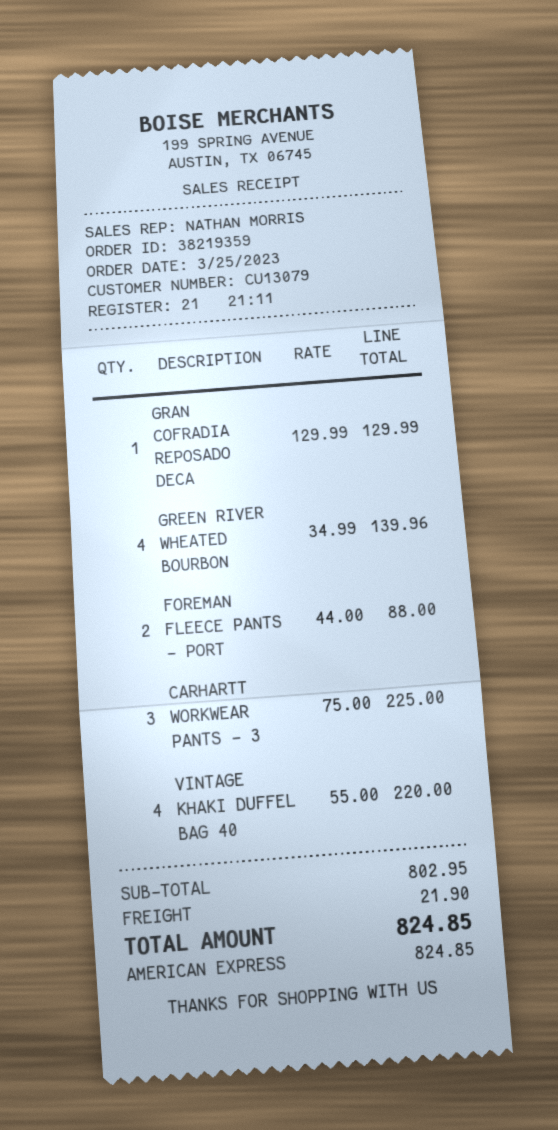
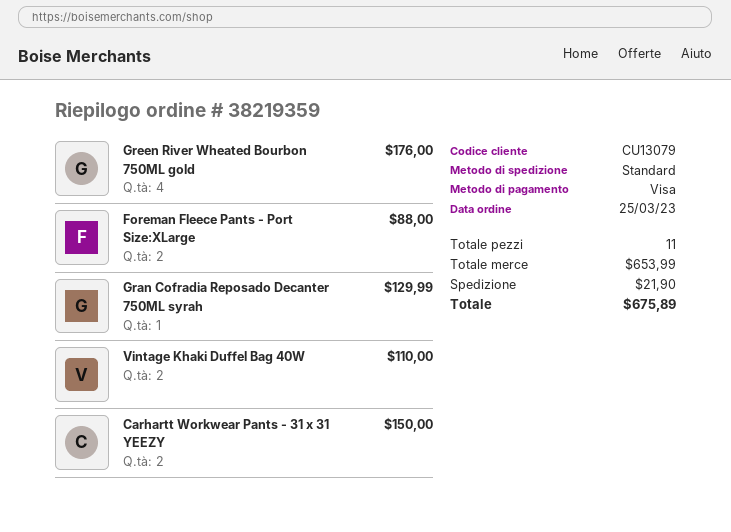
payment method: American Express -> Visa
GREEN RIVER WHEATED BOURBON: 4 for 139.96 -> 4 for 176.00
CARHARTT WORKWEAR PANTS - 3: 3 for 225.00 -> 2 for 150.00
VINTAGE KHAKI DUFFEL BAG 40: 4 for 220.00 -> 2 for 110.00
subtotal: 802.95 -> 653.99
total: 824.85 -> 675.89

